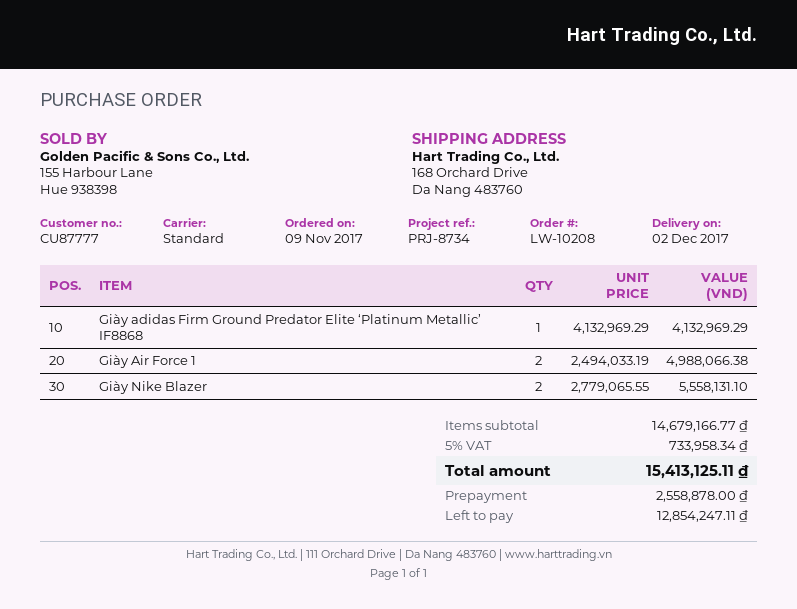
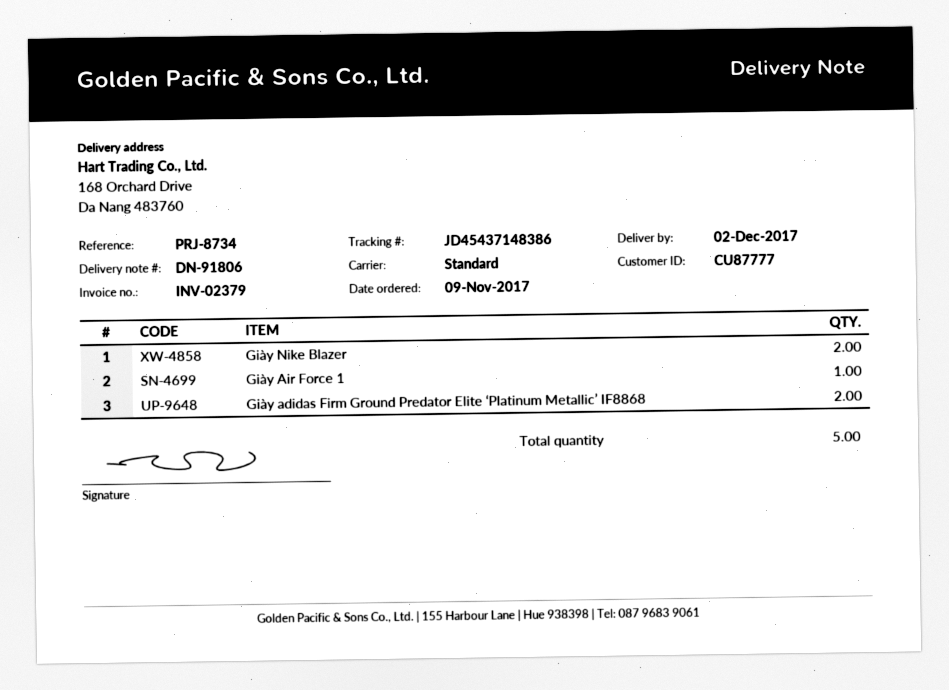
Giày adidas Firm Ground Predator Elite ‘Platinum Metallic’ IF8868: 1 -> 2
Giày Air Force 1: 2 -> 1

